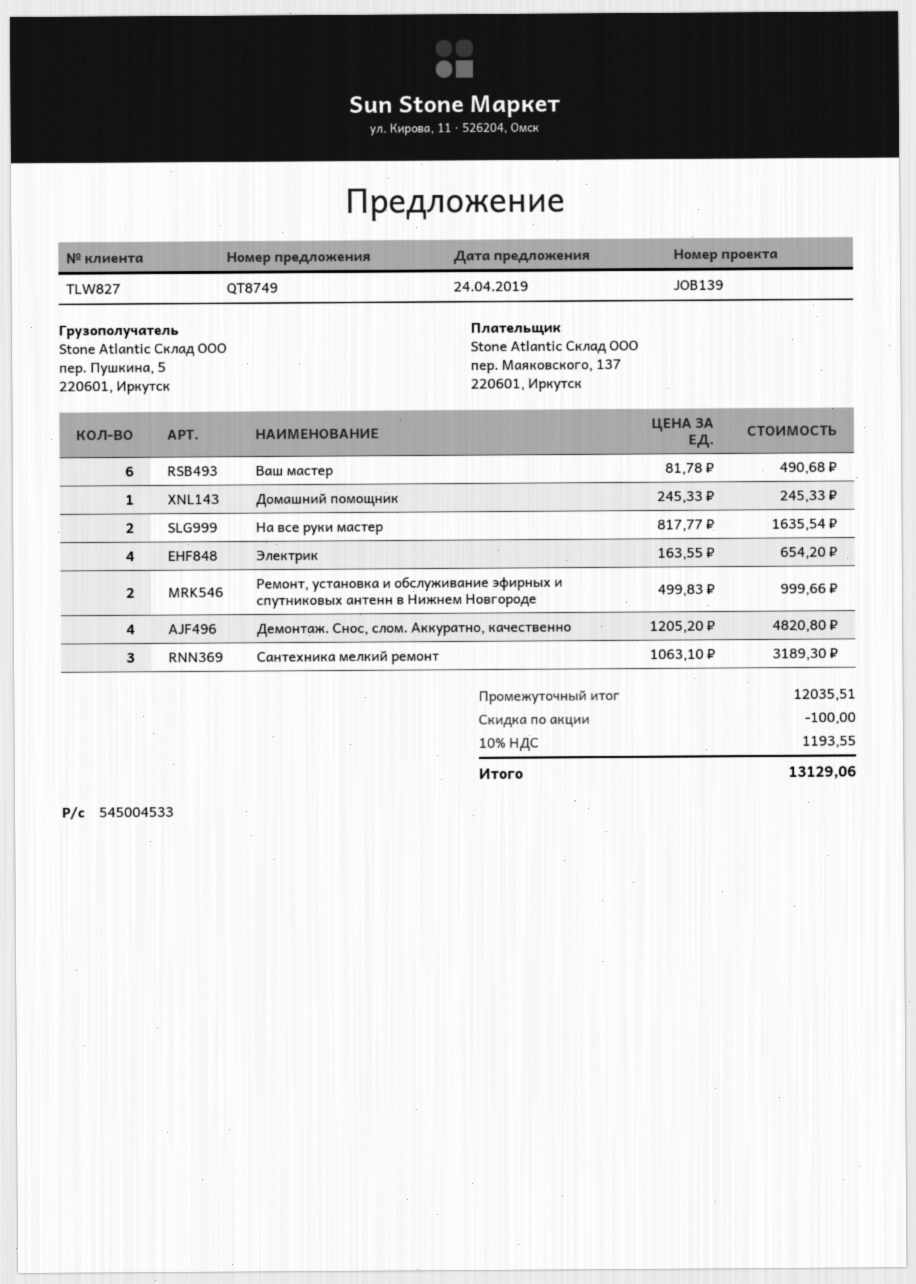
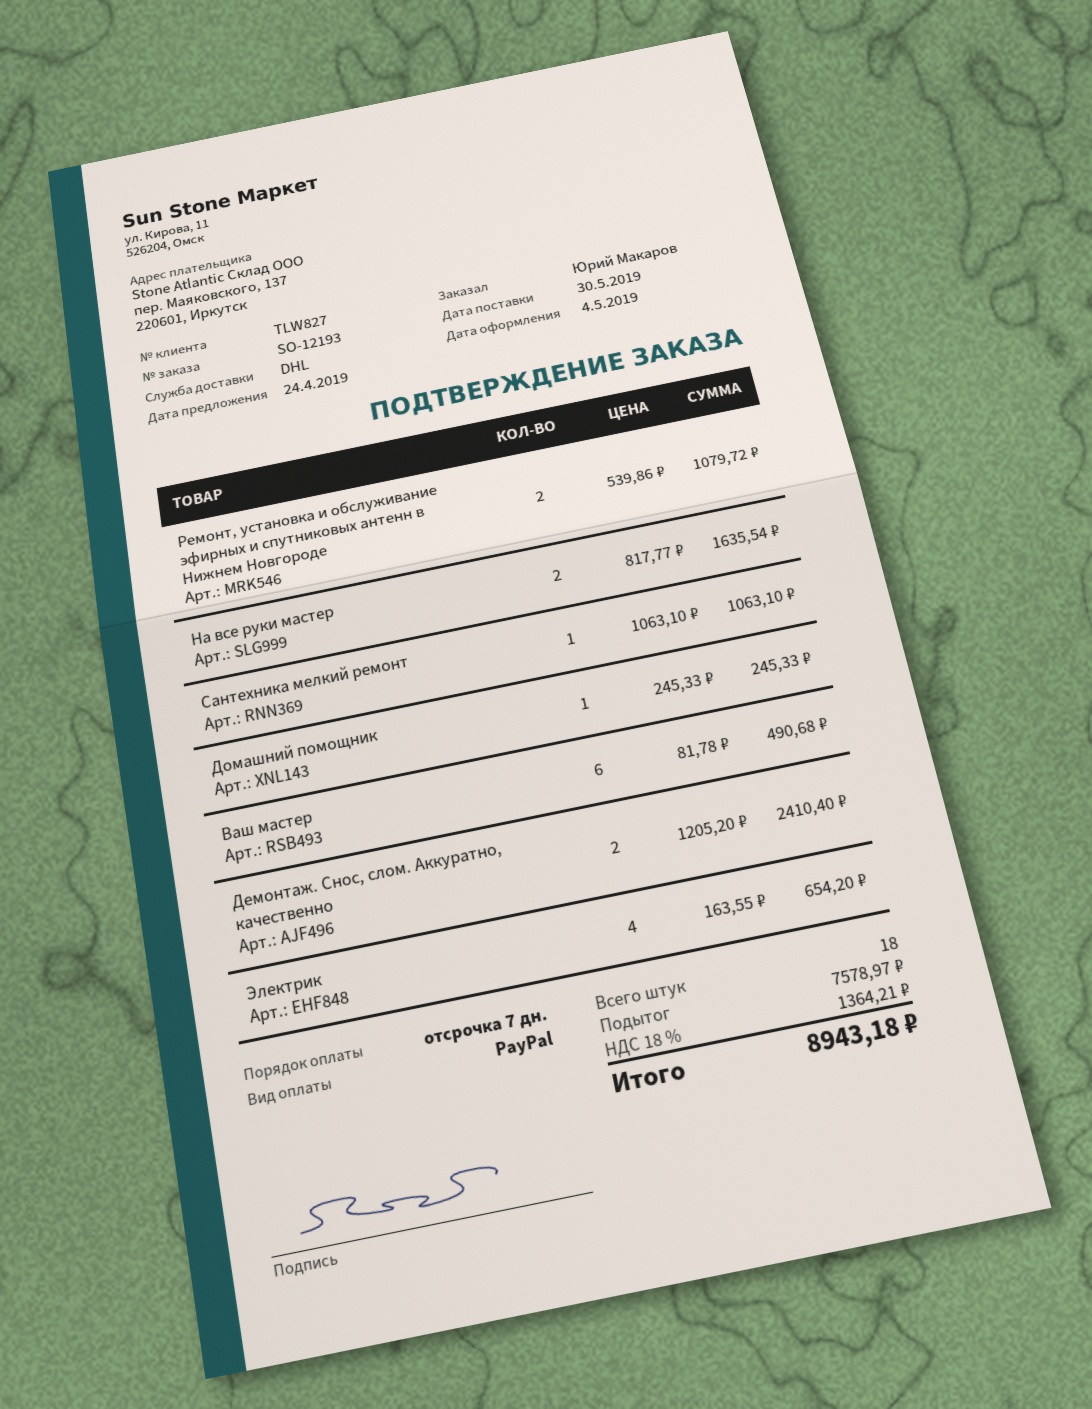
Ремонт, установка и обслуживание эфирных и спутниковых антенн в Нижнем Новгороде: 2 x 499.83 = 999.66 -> 2 x 539.86 = 1079.72
Демонтаж. Снос, слом. Аккуратно, качественно: 4 x 1205.20 = 4820.80 -> 2 x 1205.20 = 2410.40
Сантехника мелкий ремонт: 3 x 1063.10 = 3189.30 -> 1 x 1063.10 = 1063.10
subtotal: 12035.51 -> 7578.97
discount: 100.00 -> none
tax: 10% = 1193.55 -> 18% = 1364.21
total: 13129.06 -> 8943.18

